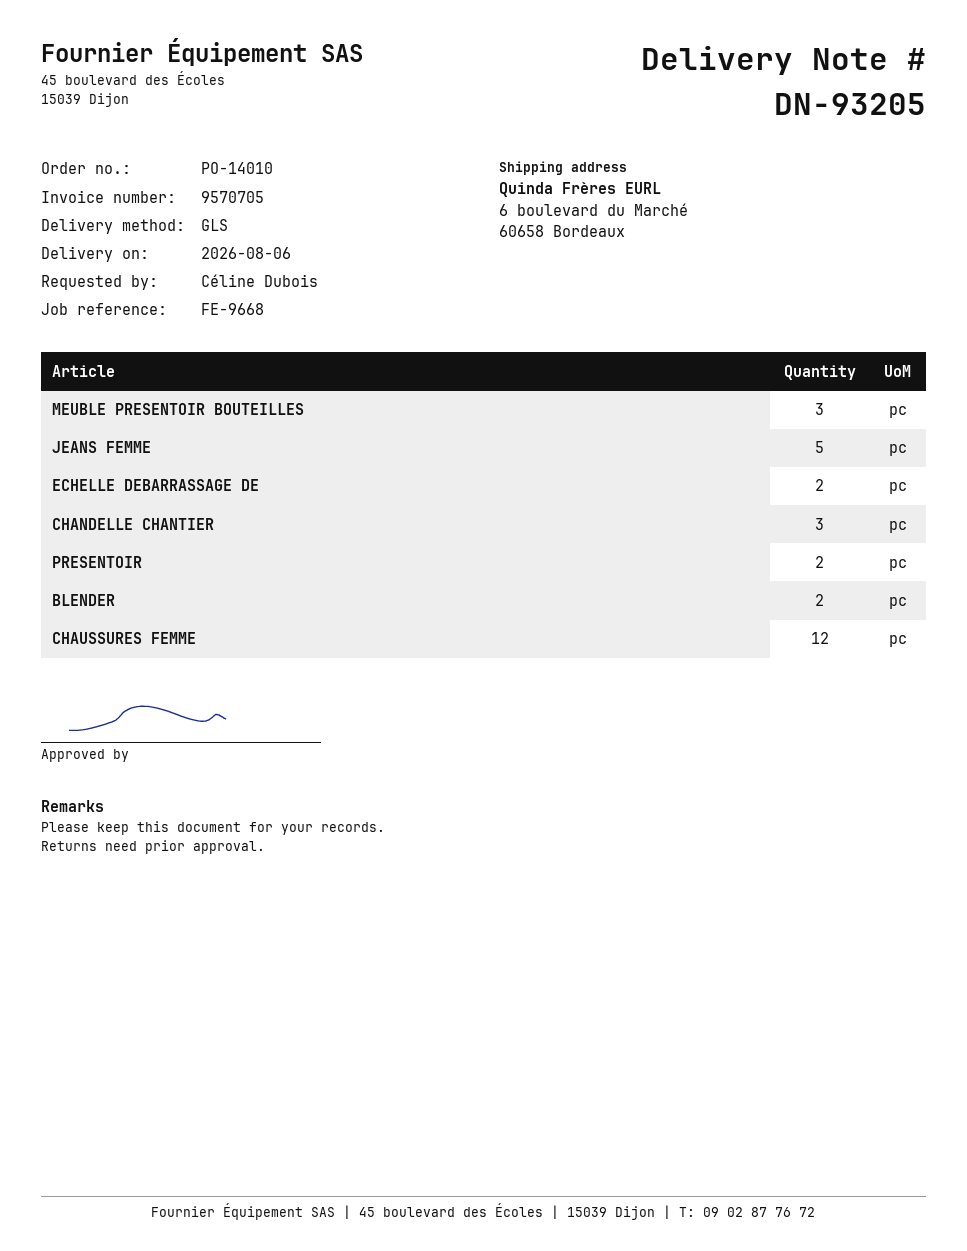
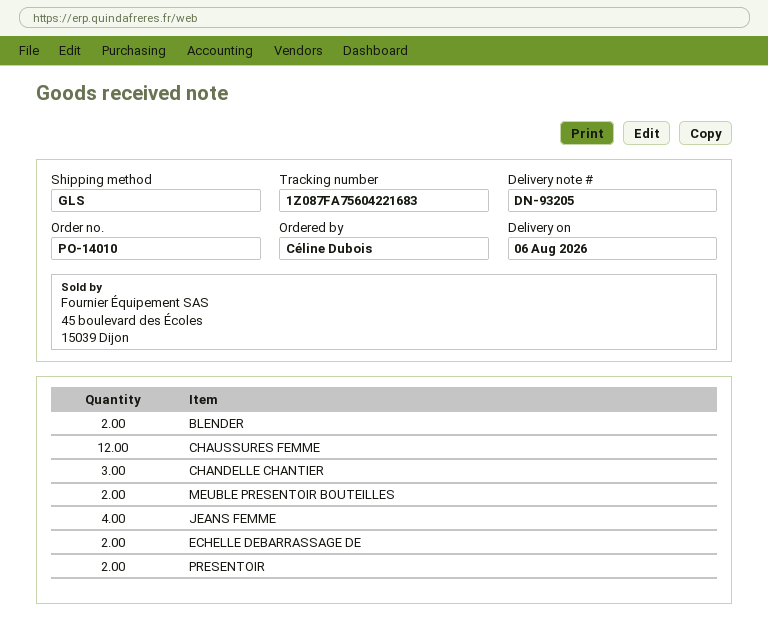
MEUBLE PRESENTOIR BOUTEILLES: 3 -> 2
JEANS FEMME: 5 -> 4

